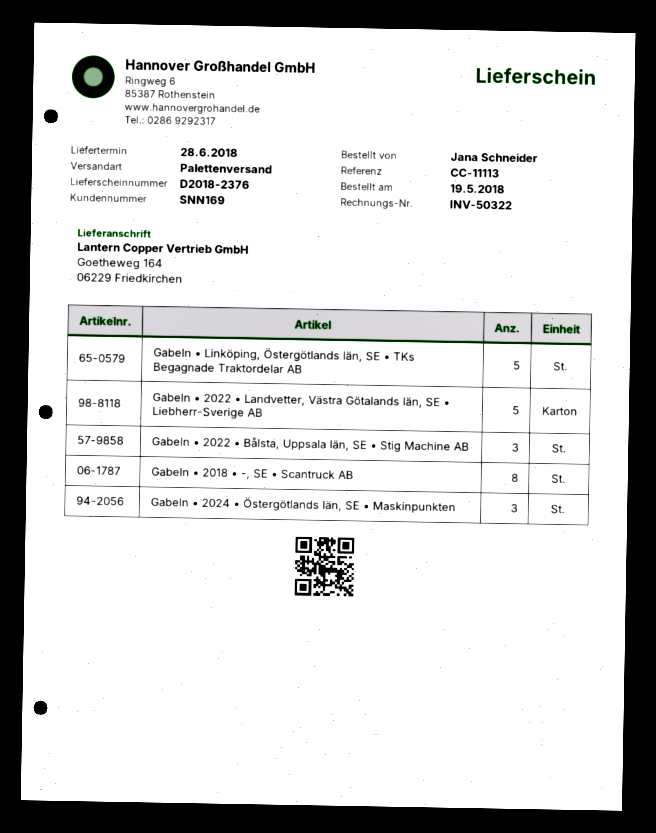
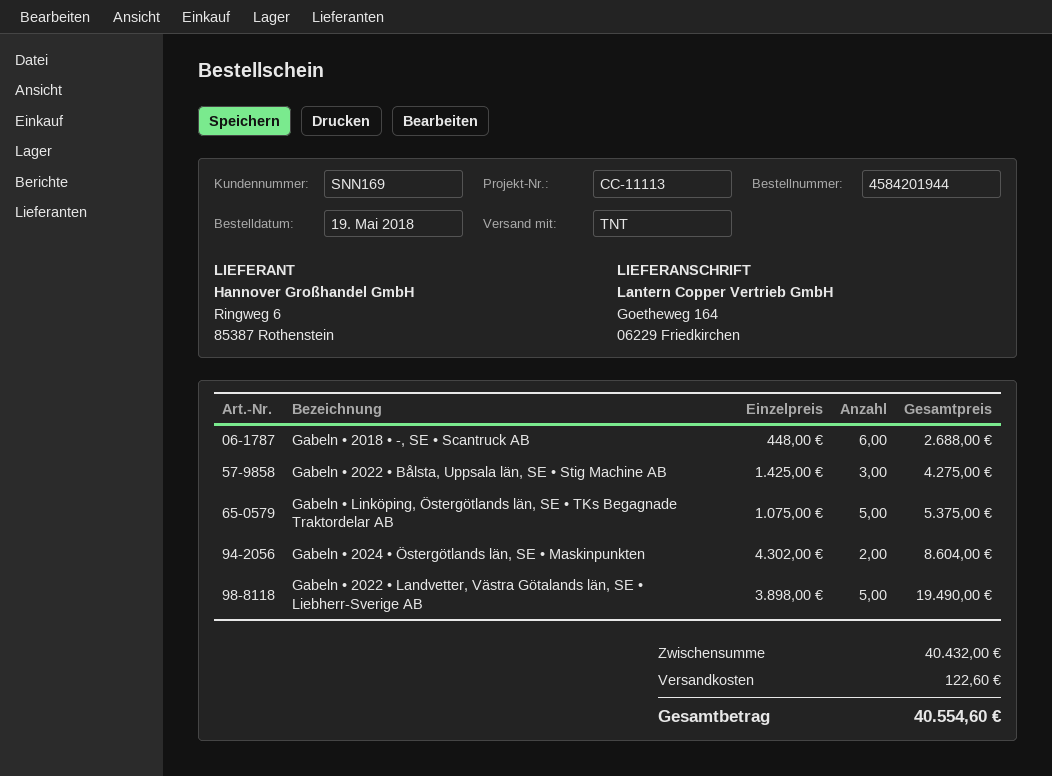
shipping method: pallet freight -> TNT
Gabeln • 2018 • -, SE • Scantruck AB: 8 -> 6
Gabeln • 2024 • Östergötlands län, SE • Maskinpunkten: 3 -> 2

